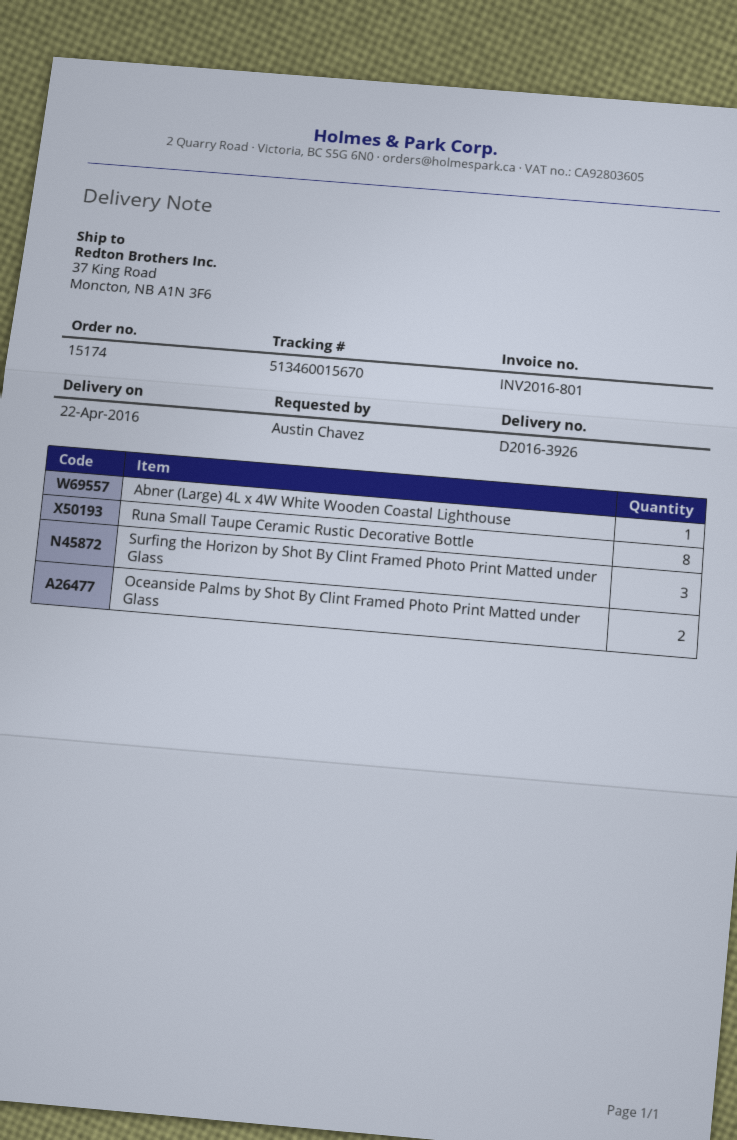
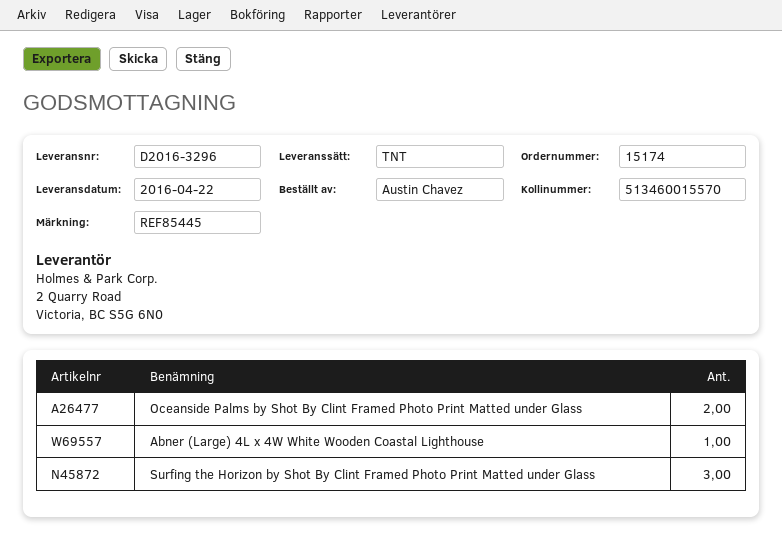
delivery note number: D2016-3926 -> D2016-3296
tracking number: 513460015670 -> 513460015570
Runa Small Taupe Ceramic Rustic Decorative Bottle: 8 -> none

